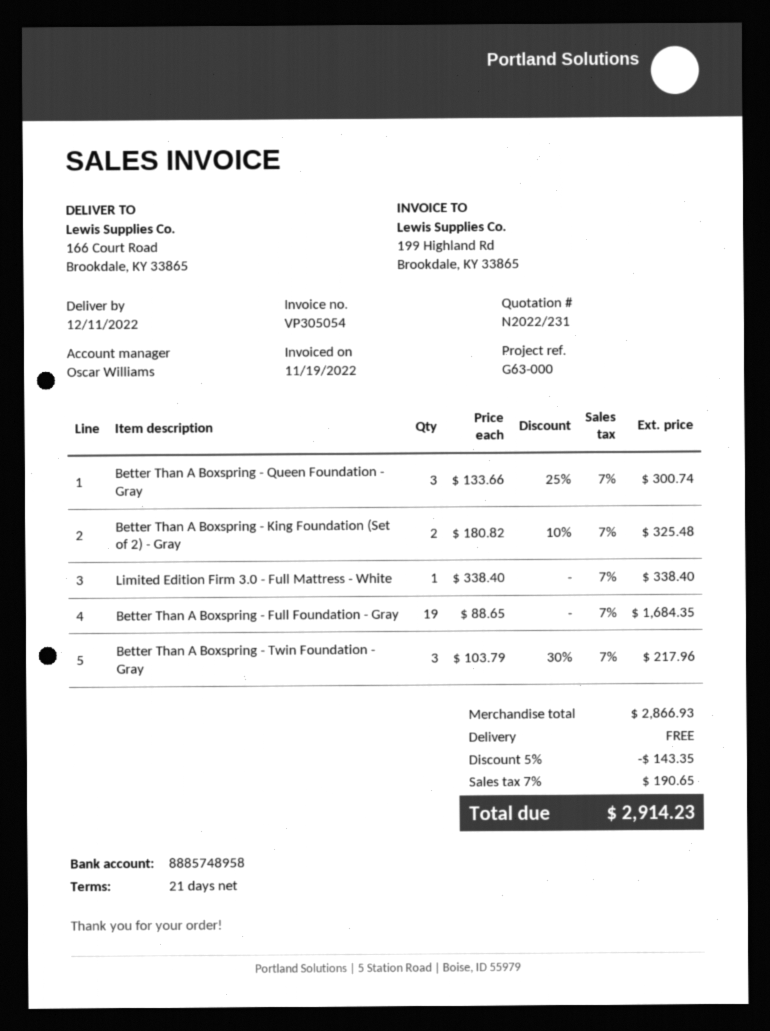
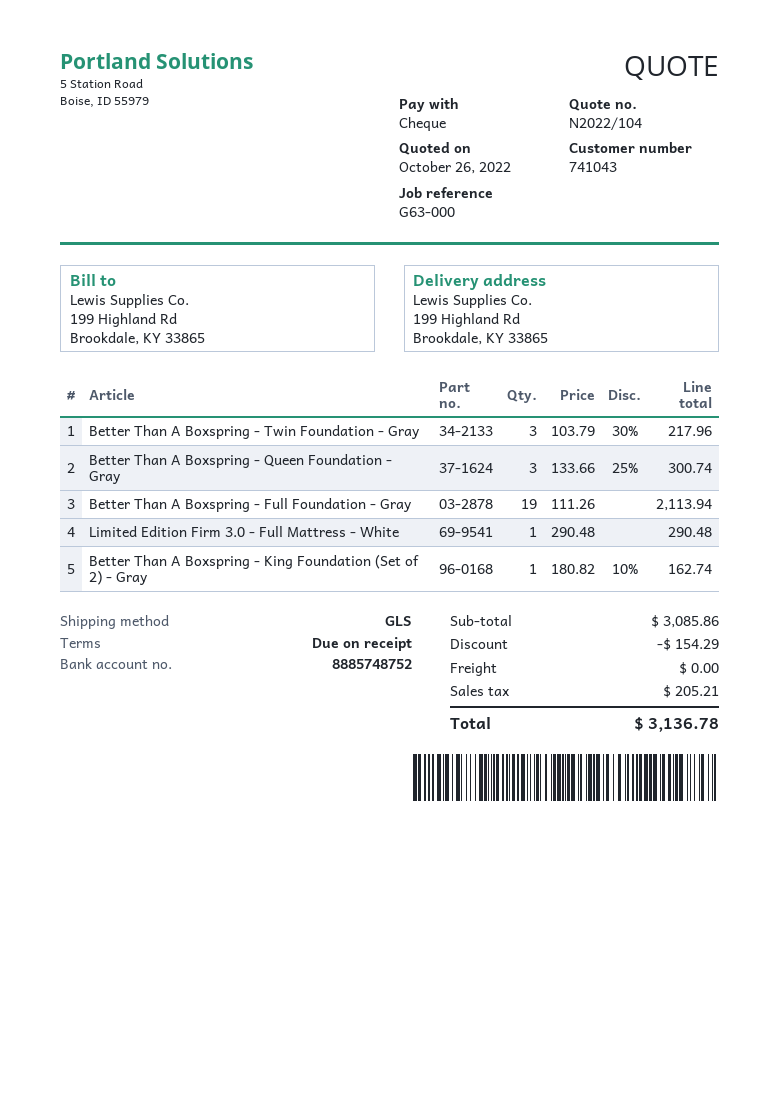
quote number: N2022/231 -> N2022/104
payment terms: 21 days -> on receipt
bank account: 8885748958 -> 8885748752
ship to: 166 Court Road, Brookdale, KY 33865 -> 199 Highland Rd, Brookdale, KY 33865
Better Than A Boxspring - King Foundation (Set of 2) - Gray: 2 x 180.82 - 10% = 325.48 -> 1 x 180.82 - 10% = 162.74
Limited Edition Firm 3.0 - Full Mattress - White: 1 x 338.40 = 338.40 -> 1 x 290.48 = 290.48
Better Than A Boxspring - Full Foundation - Gray: 19 x 88.65 = 1684.35 -> 19 x 111.26 = 2113.94
subtotal: 2866.93 -> 3085.86
discount: 143.35 -> 154.29
tax: 190.65 -> 205.21
total: 2914.23 -> 3136.78

